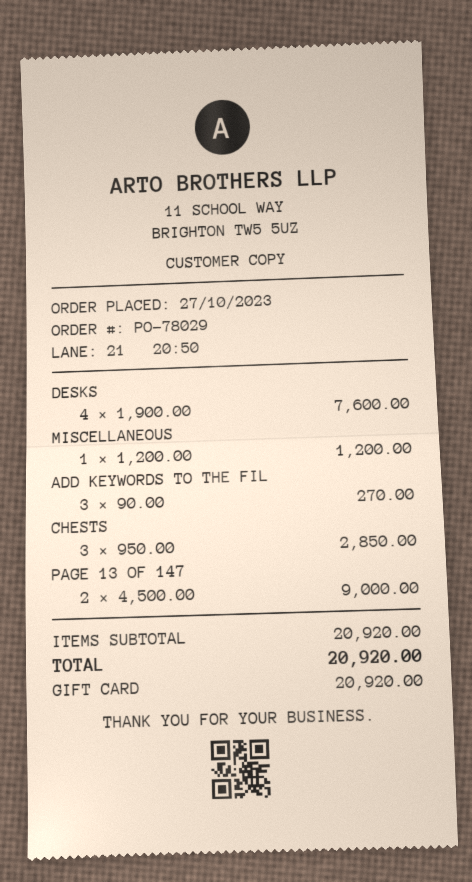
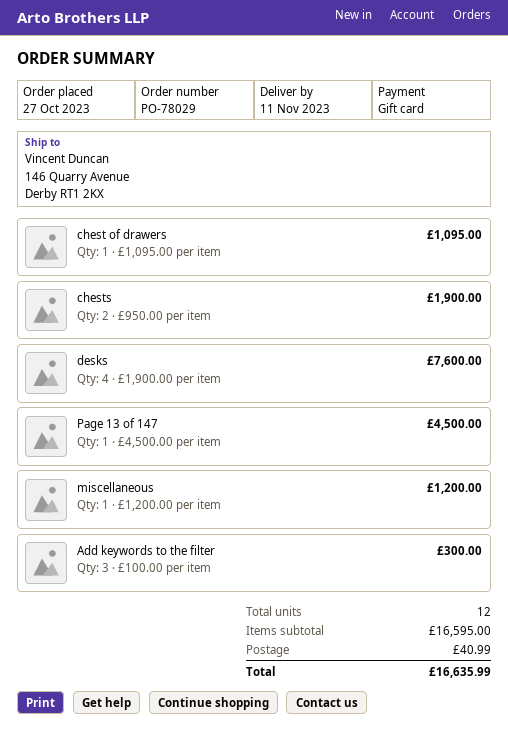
ADD KEYWORDS TO THE FIL: 3 x 90.00 = 270.00 -> 3 x 100.00 = 300.00
CHESTS: 3 x 950.00 = 2850.00 -> 2 x 950.00 = 1900.00
PAGE 13 OF 147: 2 x 4500.00 = 9000.00 -> 1 x 4500.00 = 4500.00
chest of drawers: none -> 1 x 1095.00 = 1095.00
subtotal: 20920.00 -> 16595.00
shipping: none -> 40.99
total: 20920.00 -> 16635.99

